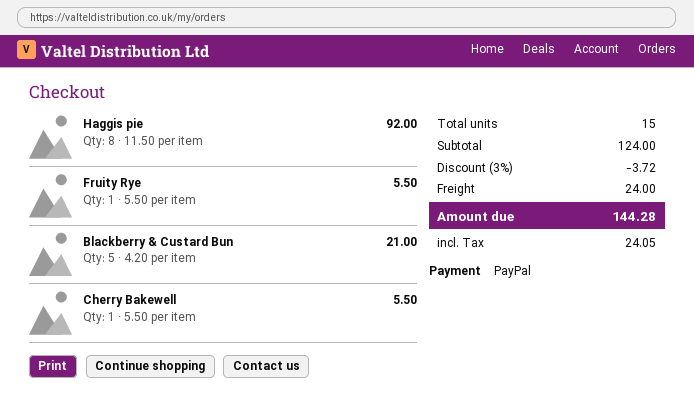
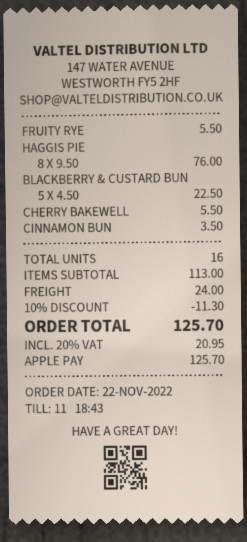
payment method: PayPal -> Apple Pay
Haggis pie: 8 x 11.50 = 92.00 -> 8 x 9.50 = 76.00
Blackberry & Custard Bun: 5 x 4.20 = 21.00 -> 5 x 4.50 = 22.50
CINNAMON BUN: none -> 1 x 3.50 = 3.50
total quantity: 15 -> 16
subtotal: 124.00 -> 113.00
discount: 3% = 3.72 -> 10% = 11.30
tax: 24.05 -> 20.95
total: 144.28 -> 125.70

